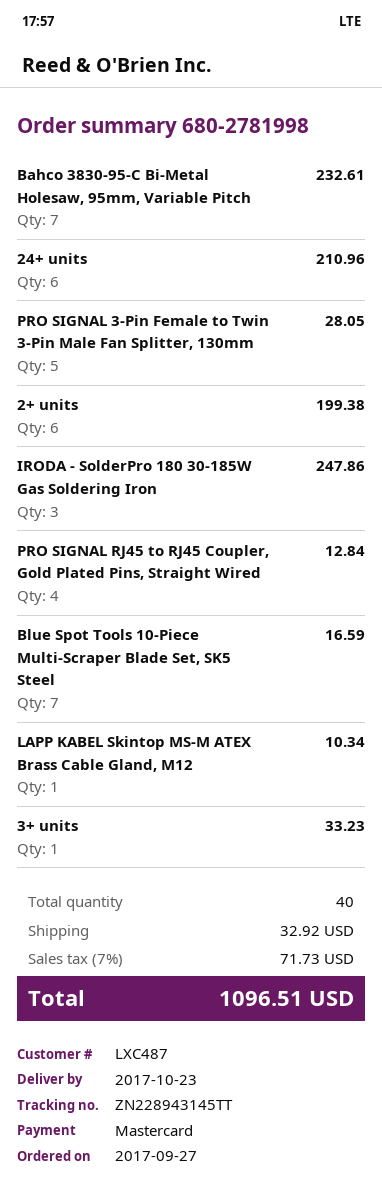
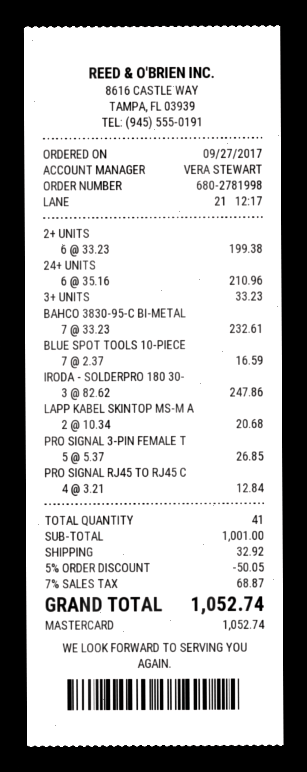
PRO SIGNAL 3-Pin Female to Twin 3-Pin Male Fan Splitter, 130mm: 5 for 28.05 -> 5 for 26.85
LAPP KABEL Skintop MS-M ATEX Brass Cable Gland, M12: 1 for 10.34 -> 2 for 20.68
total quantity: 40 -> 41
discount: none -> 5% = 50.05
tax: 7% = 71.73 -> 7% = 68.87
total: 1096.51 -> 1052.74

